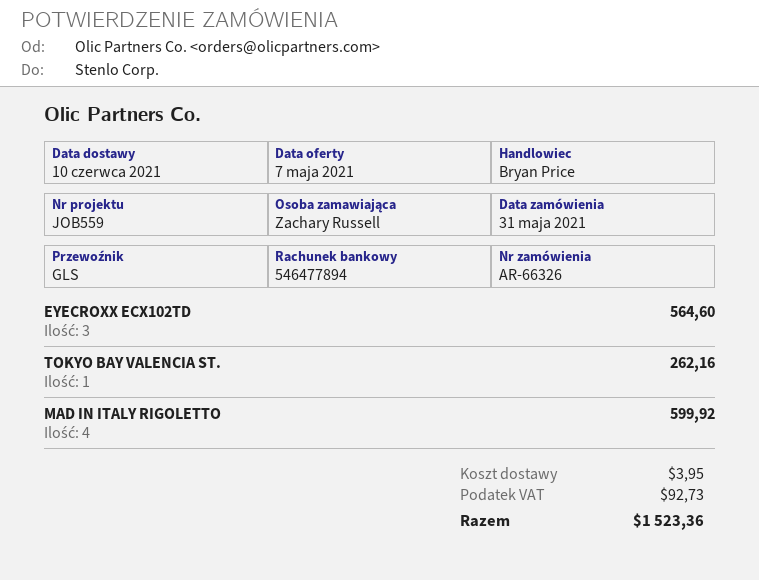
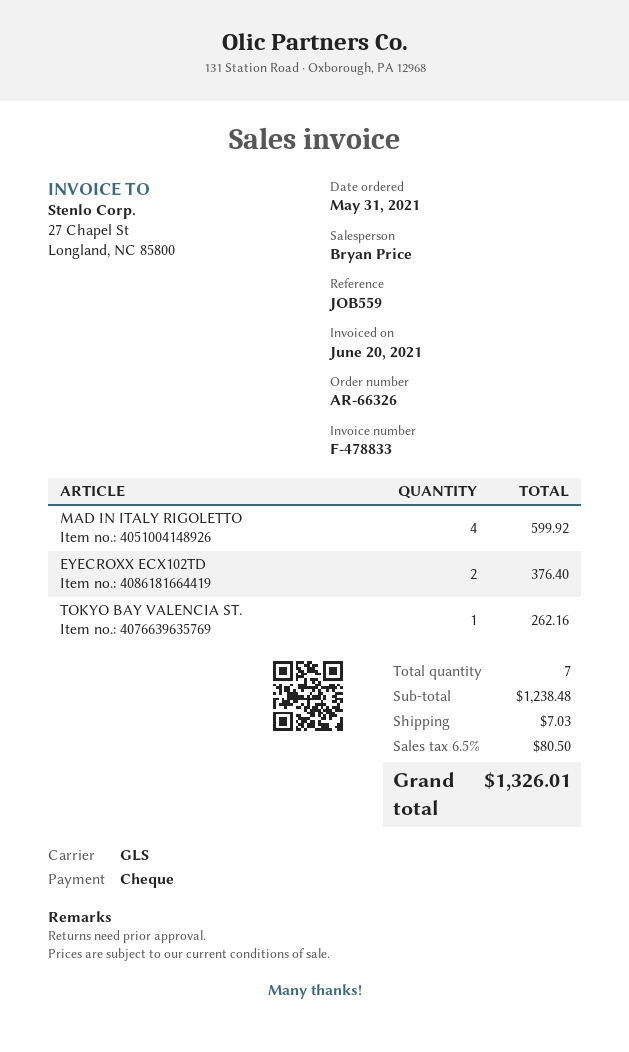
EYECROXX ECX102TD: 3 for 564.60 -> 2 for 376.40
shipping: 3.95 -> 7.03
tax: 92.73 -> 80.50
total: 1523.36 -> 1326.01

